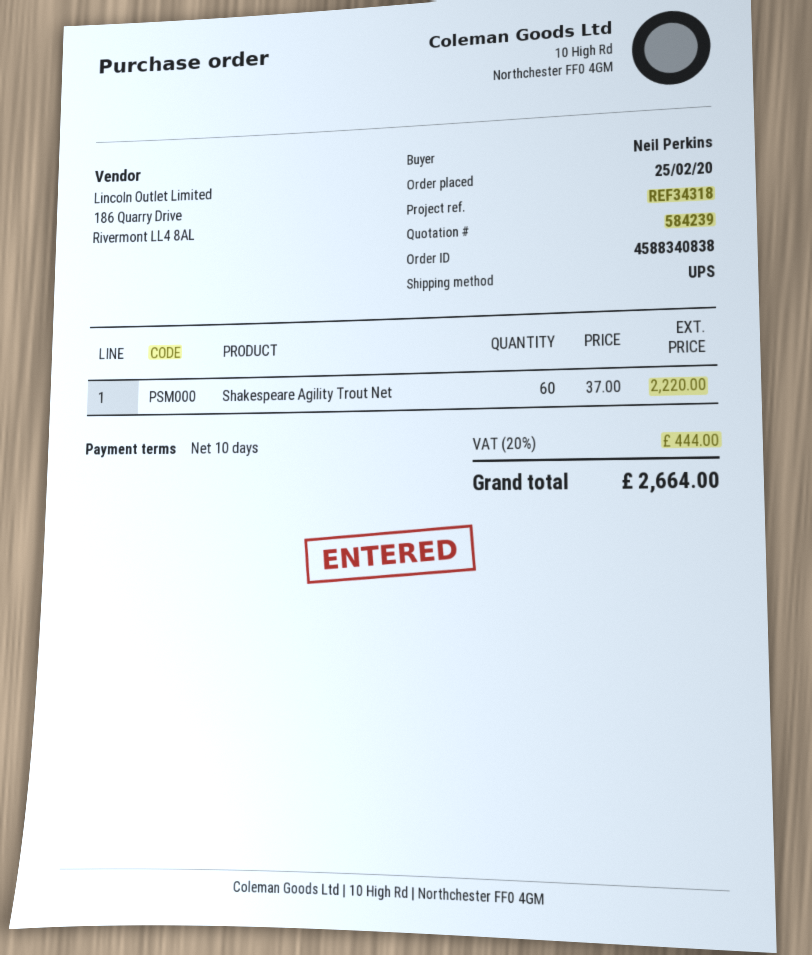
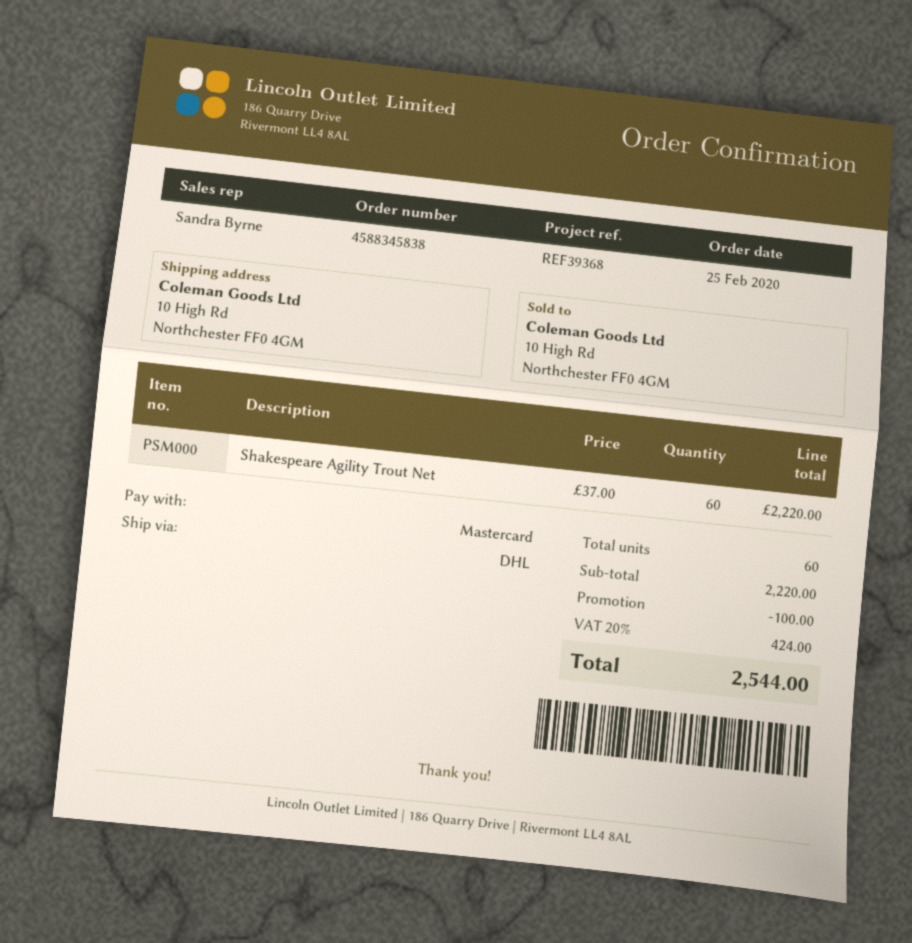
order number: 4588340838 -> 4588345838
reference: REF34318 -> REF39368
shipping method: UPS -> DHL
discount: none -> 100.00
tax: 20% = 444.00 -> 20% = 424.00
total: 2664.00 -> 2544.00

